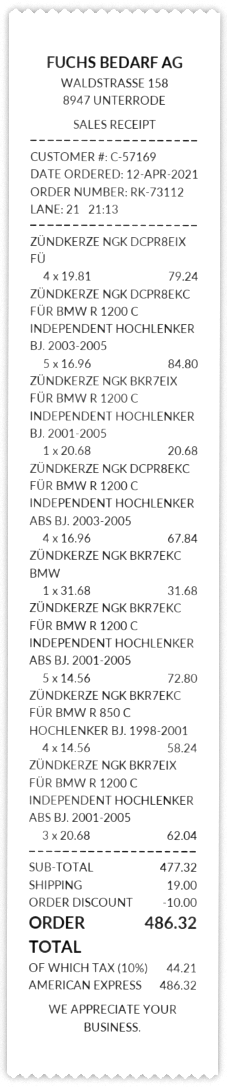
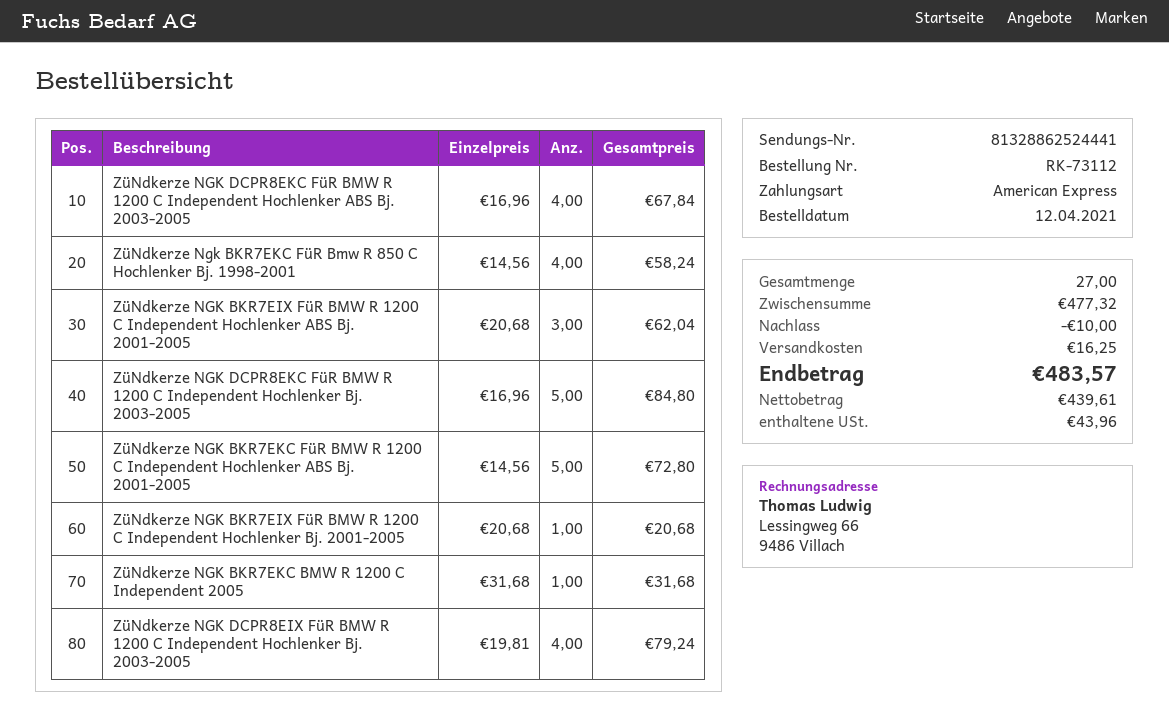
shipping: 19.00 -> 16.25
tax: 44.21 -> 43.96
total: 486.32 -> 483.57

